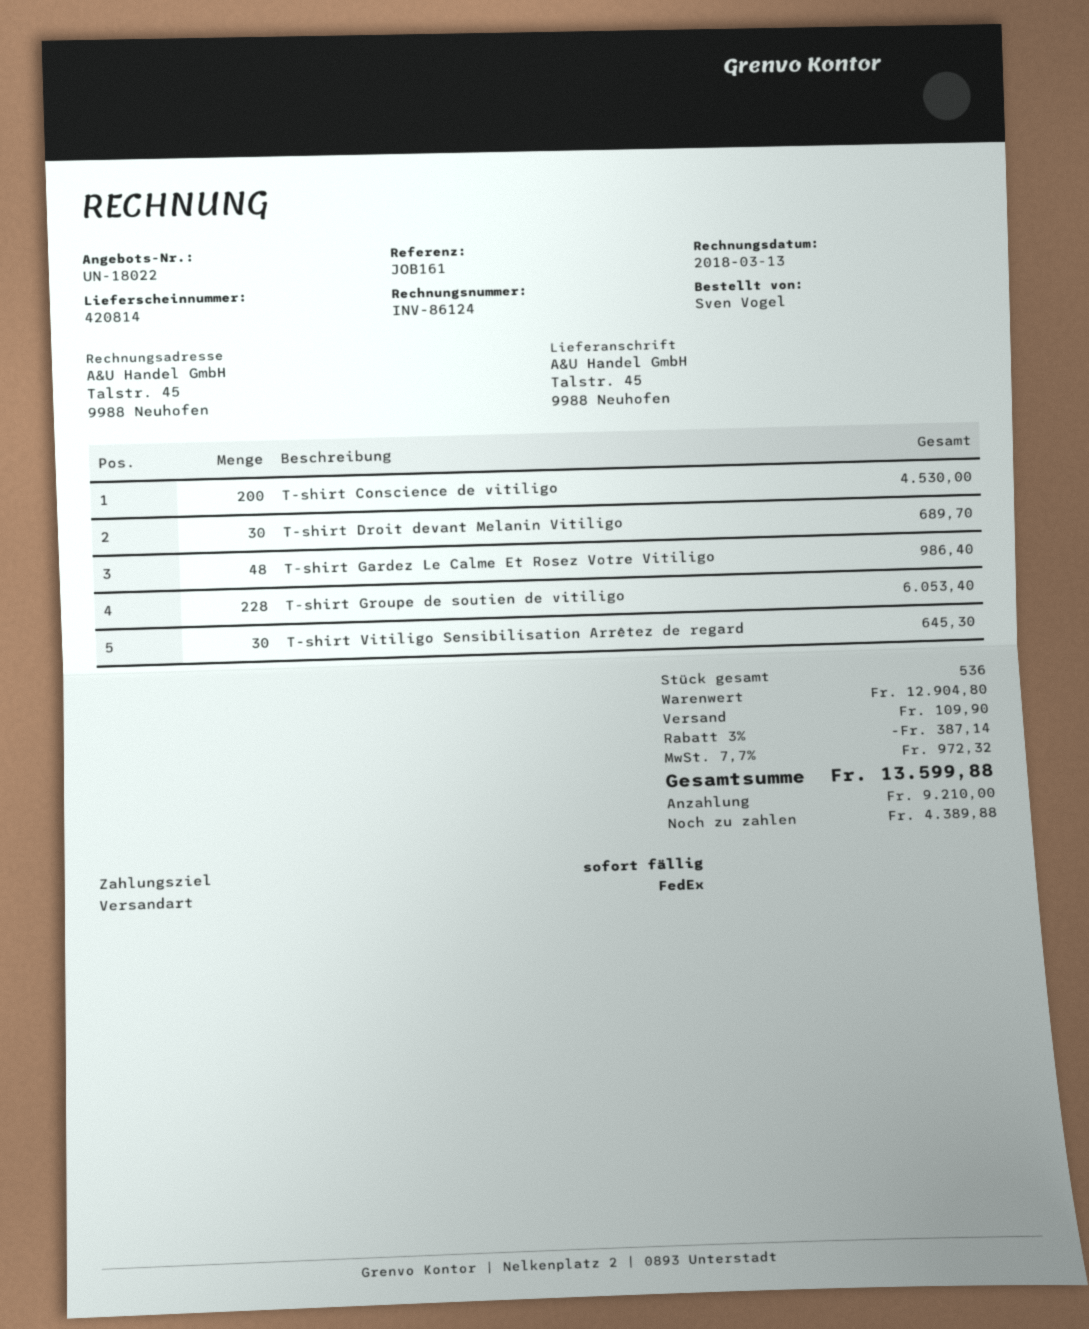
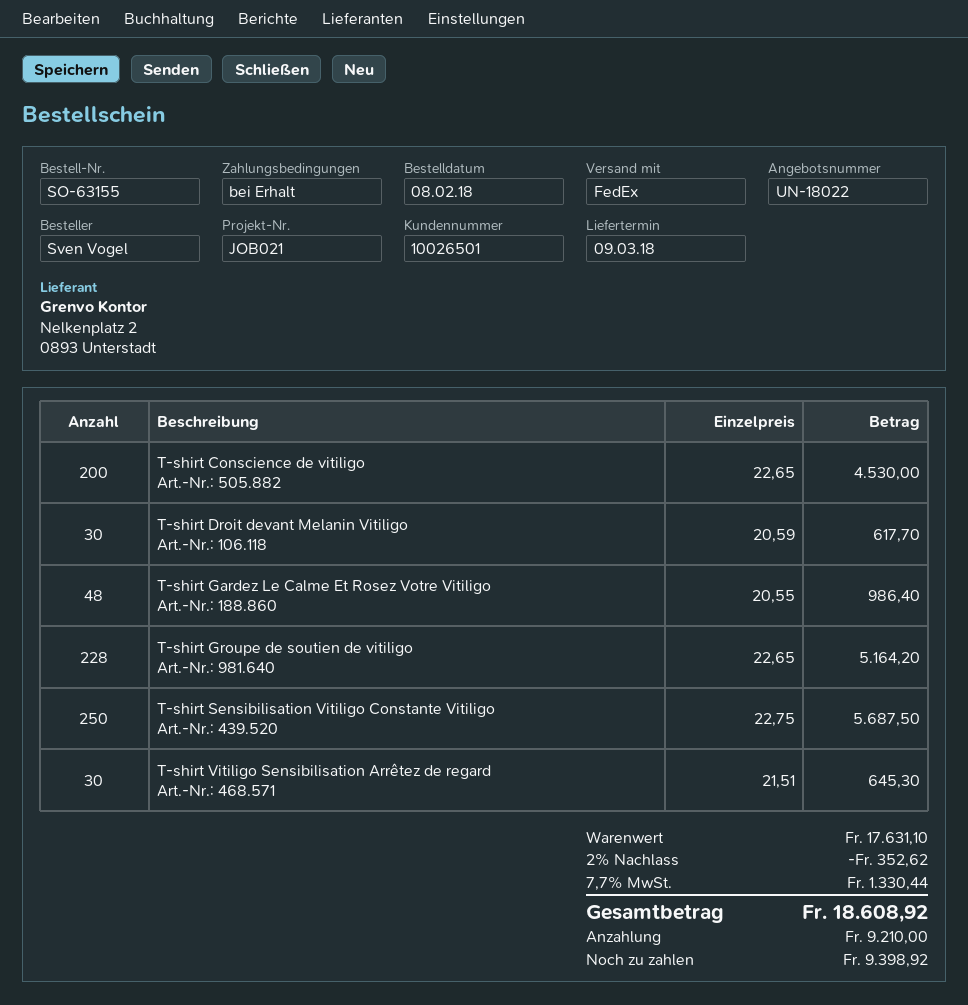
reference: JOB161 -> JOB021
T-shirt Droit devant Melanin Vitiligo: 30 for 689.70 -> 30 for 617.70
T-shirt Groupe de soutien de vitiligo: 228 for 6053.40 -> 228 for 5164.20
T-shirt Sensibilisation Vitiligo Constante Vitiligo: none -> 250 for 5687.50
subtotal: 12904.80 -> 17631.10
discount: 3% = 387.14 -> 2% = 352.62
shipping: 109.90 -> none
tax: 7.7% = 972.32 -> 7.7% = 1330.44
total: 13599.88 -> 18608.92
balance: 4389.88 -> 9398.92

